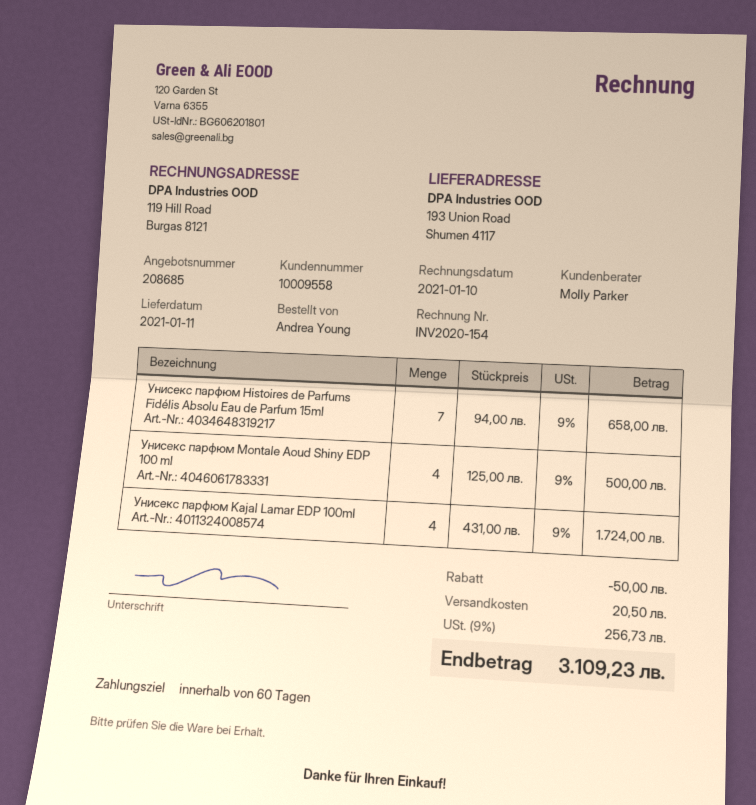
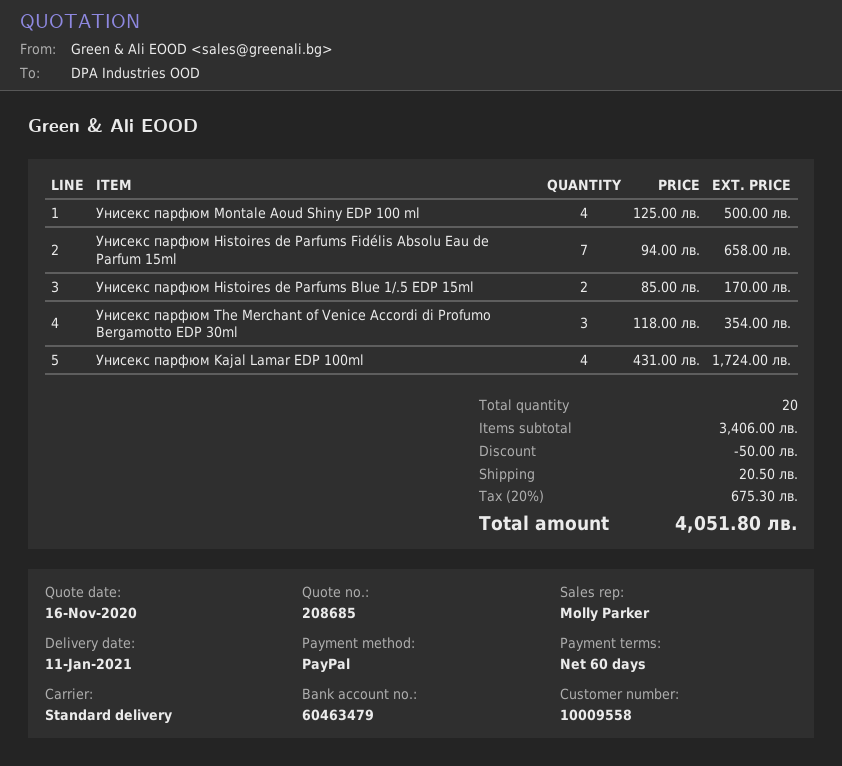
Унисекс парфюм Histoires de Parfums Blue 1/.5 EDP 15ml: none -> 2 x 85.00 = 170.00
Унисекс парфюм The Merchant of Venice Accordi di Profumo Bergamotto EDP 30ml: none -> 3 x 118.00 = 354.00
tax: 9% = 256.73 -> 20% = 675.30
total: 3109.23 -> 4051.80

